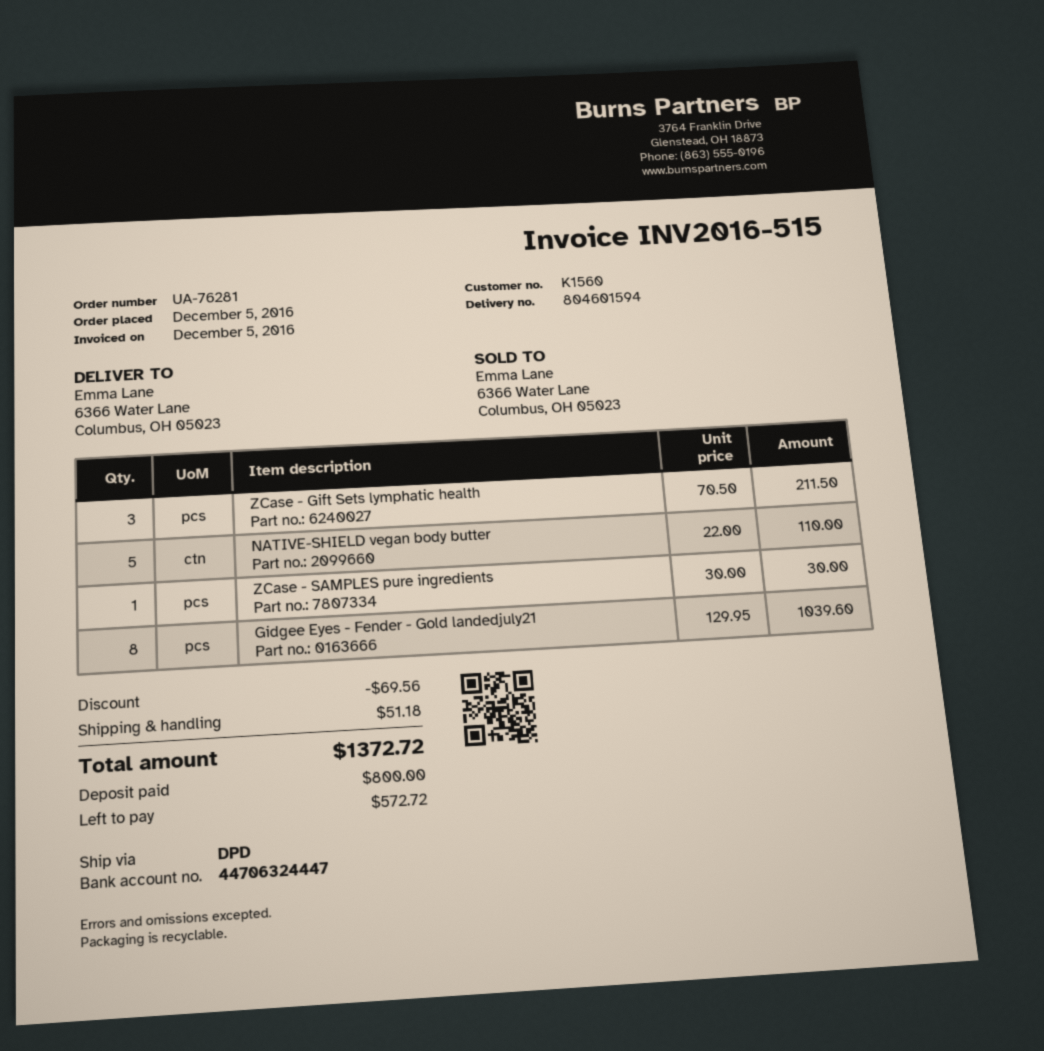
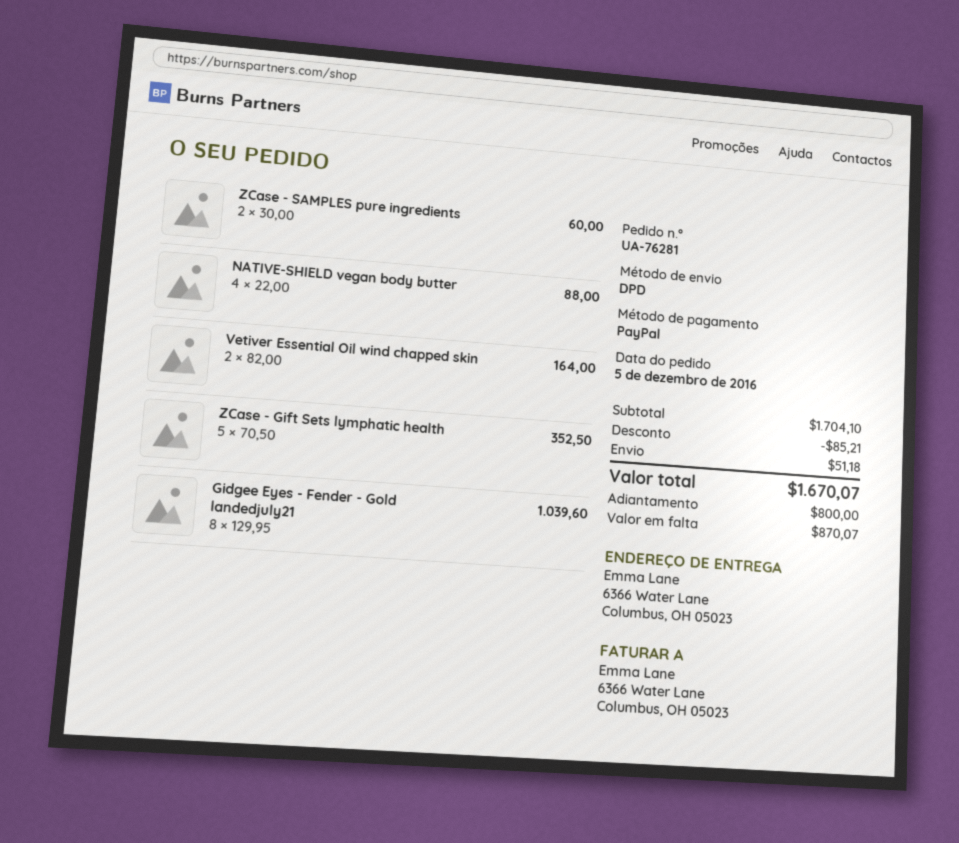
ZCase - Gift Sets lymphatic health: 3 x 70.50 = 211.50 -> 5 x 70.50 = 352.50
NATIVE-SHIELD vegan body butter: 5 x 22.00 = 110.00 -> 4 x 22.00 = 88.00
ZCase - SAMPLES pure ingredients: 1 x 30.00 = 30.00 -> 2 x 30.00 = 60.00
Vetiver Essential Oil wind chapped skin: none -> 2 x 82.00 = 164.00
discount: 69.56 -> 85.21
total: 1372.72 -> 1670.07
balance: 572.72 -> 870.07

